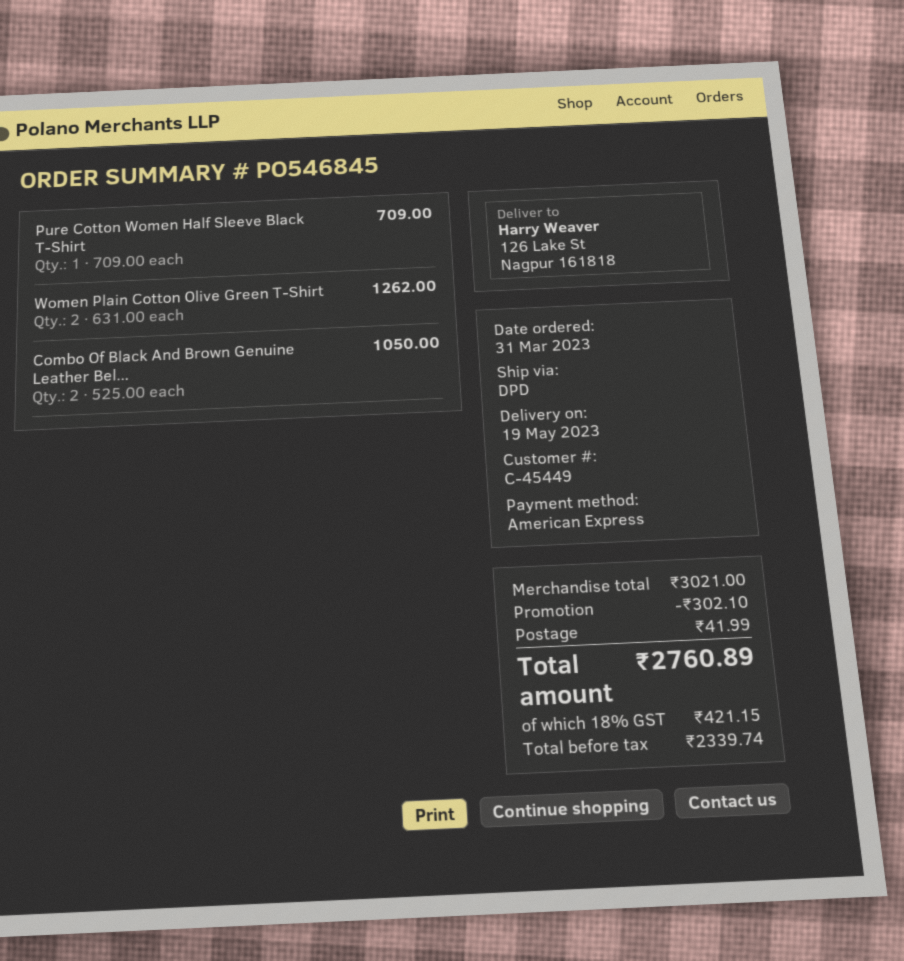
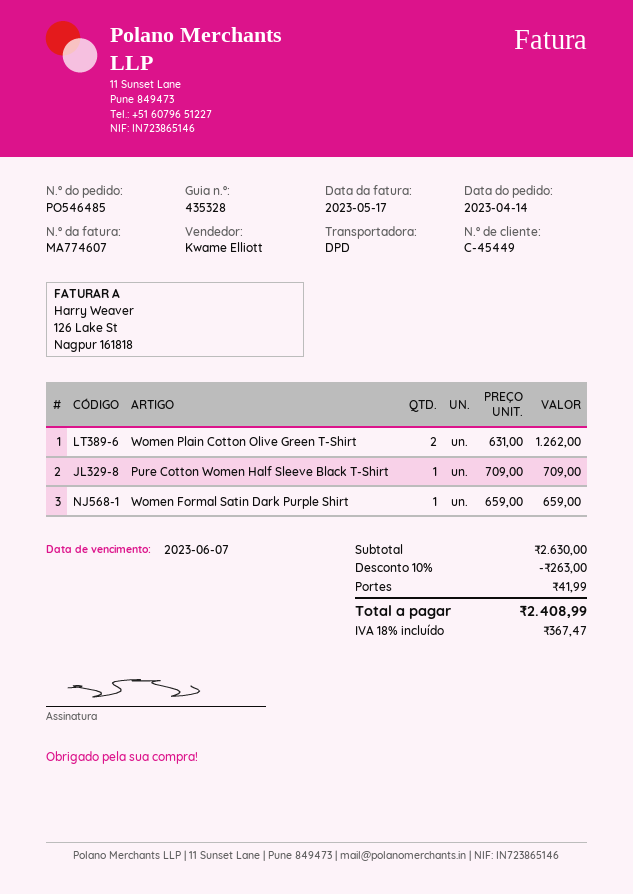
order number: PO546845 -> PO546485
order date: 2023-03-31 -> 2023-04-14
Combo Of Black And Brown Genuine Leather Bel...: 2 x 525.00 = 1050.00 -> none
Women Formal Satin Dark Purple Shirt: none -> 1 x 659.00 = 659.00
subtotal: 3021.00 -> 2630.00
discount: 302.10 -> 263.00
tax: 18% = 421.15 -> 18% = 367.47
total: 2760.89 -> 2408.99

